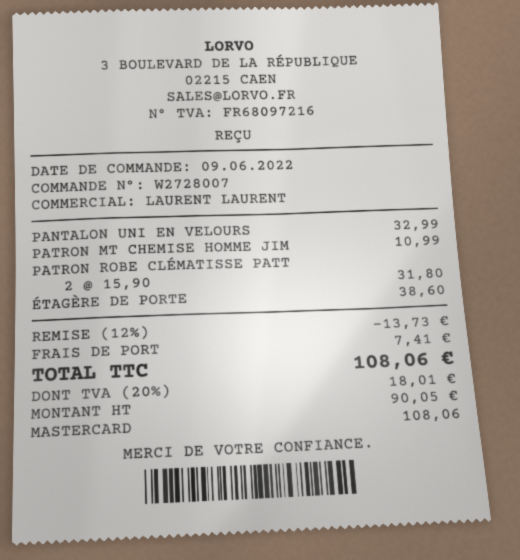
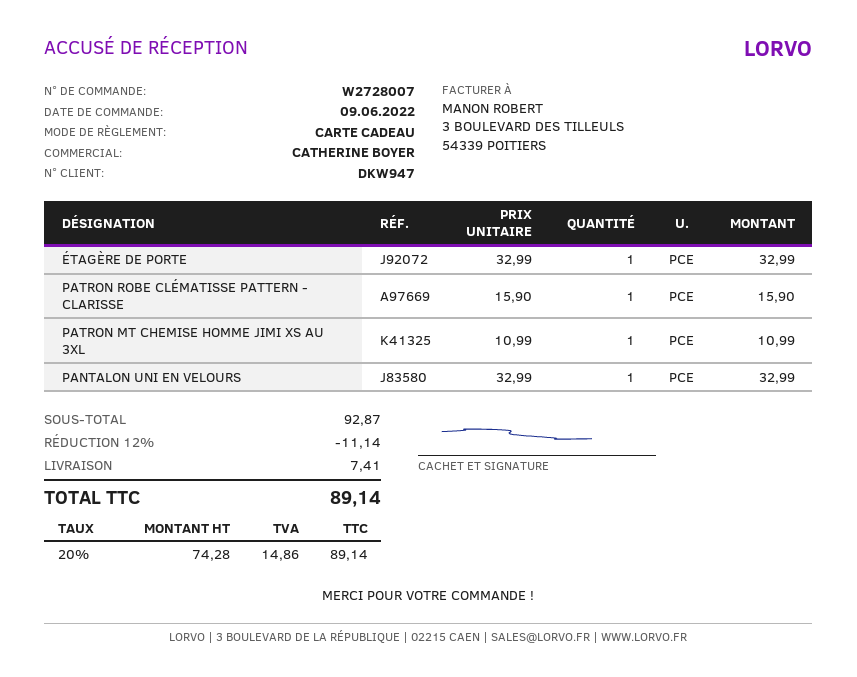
sales rep: LAURENT LAURENT -> CATHERINE BOYER
payment method: Mastercard -> gift card
PATRON ROBE CLÉMATISSE PATT: 2 x 15.90 = 31.80 -> 1 x 15.90 = 15.90
ÉTAGÈRE DE PORTE: 1 x 38.60 = 38.60 -> 1 x 32.99 = 32.99
discount: 12% = 13.73 -> 12% = 11.14
net: 90.05 -> 74.28
tax: 20% = 18.01 -> 20% = 14.86
total: 108.06 -> 89.14

